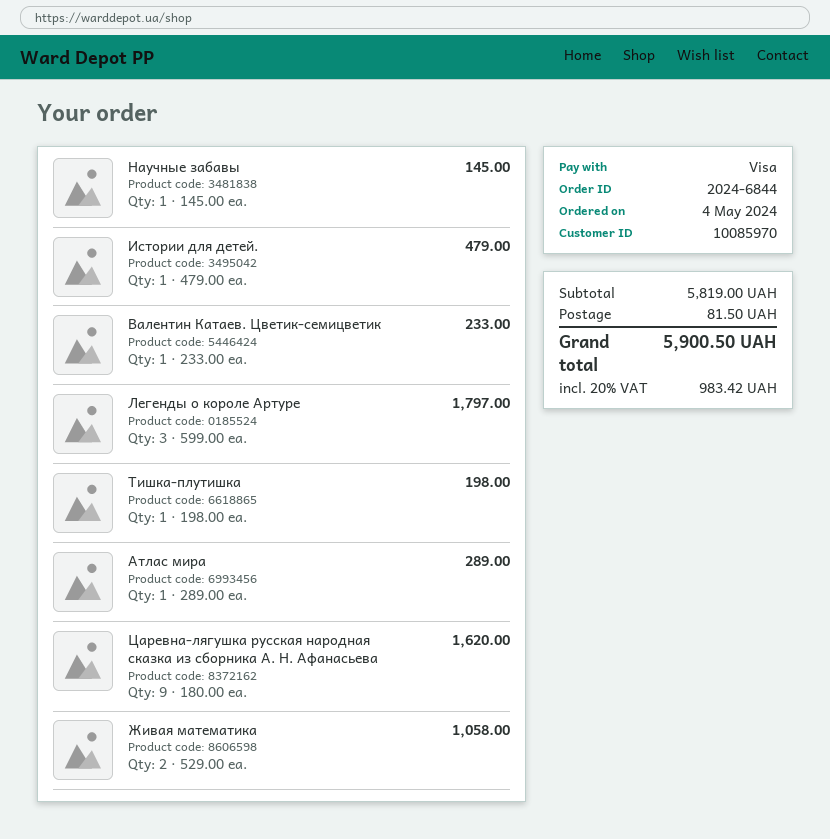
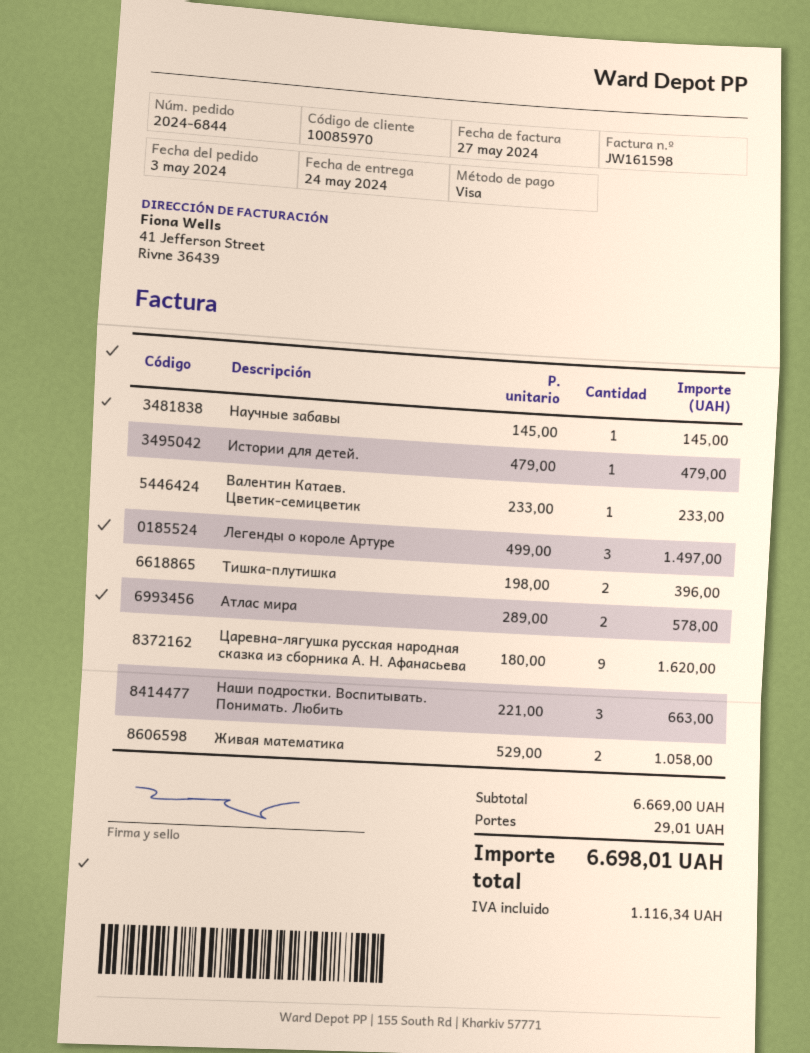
order date: 2024-05-04 -> 2024-05-03
Легенды о короле Артуре: 3 x 599.00 = 1797.00 -> 3 x 499.00 = 1497.00
Тишка-плутишка: 1 x 198.00 = 198.00 -> 2 x 198.00 = 396.00
Атлас мира: 1 x 289.00 = 289.00 -> 2 x 289.00 = 578.00
Наши подростки. Воспитывать. Понимать. Любить: none -> 3 x 221.00 = 663.00
subtotal: 5819.00 -> 6669.00
shipping: 81.50 -> 29.01
tax: 983.42 -> 1116.34
total: 5900.50 -> 6698.01

